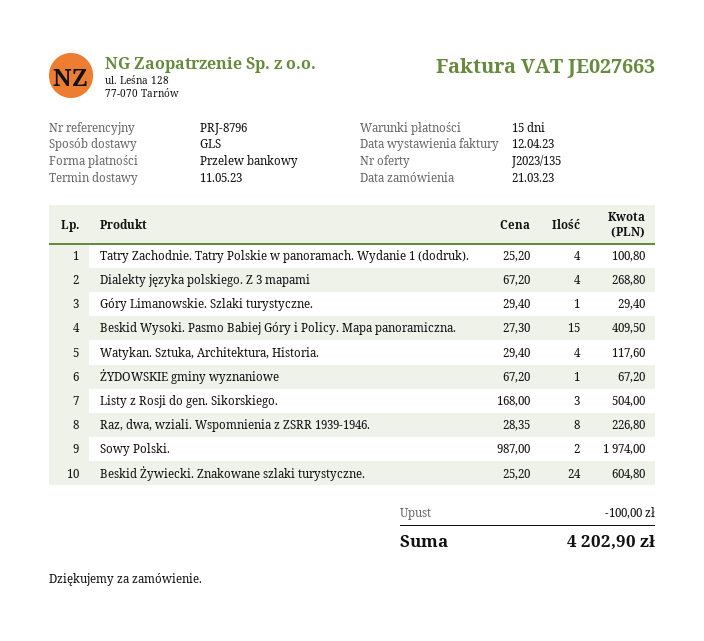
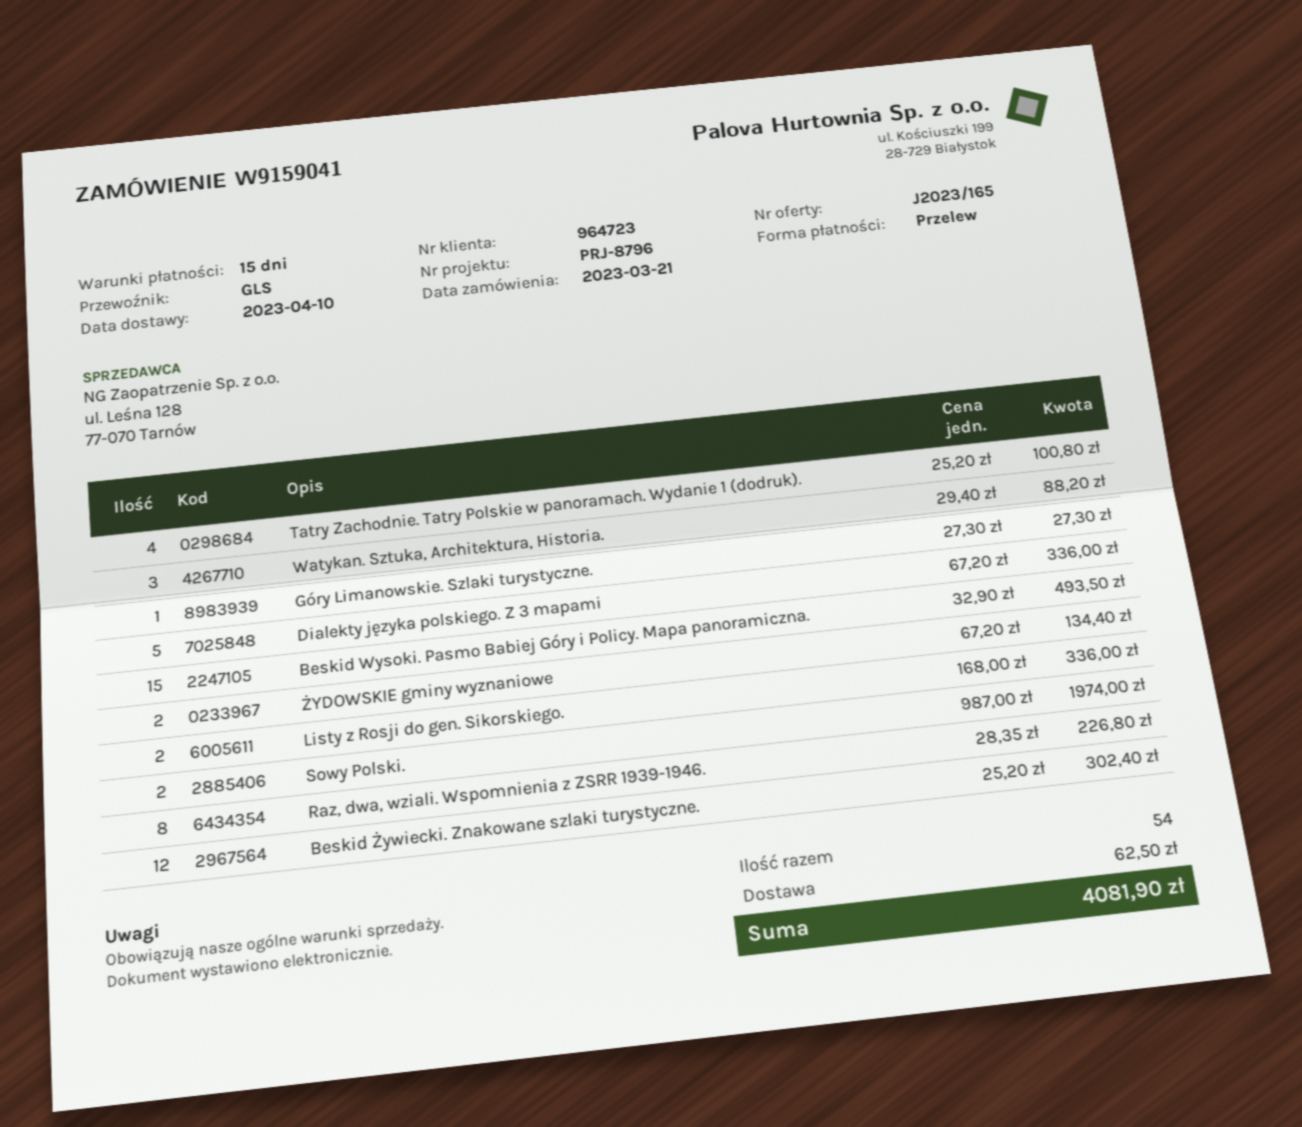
quote number: J2023/135 -> J2023/165
delivery date: 2023-05-11 -> 2023-04-10
Dialekty języka polskiego. Z 3 mapami: 4 x 67.20 = 268.80 -> 5 x 67.20 = 336.00
Góry Limanowskie. Szlaki turystyczne.: 1 x 29.40 = 29.40 -> 1 x 27.30 = 27.30
Beskid Wysoki. Pasmo Babiej Góry i Policy. Mapa panoramiczna.: 15 x 27.30 = 409.50 -> 15 x 32.90 = 493.50
Watykan. Sztuka, Architektura, Historia.: 4 x 29.40 = 117.60 -> 3 x 29.40 = 88.20
ŻYDOWSKIE gminy wyznaniowe: 1 x 67.20 = 67.20 -> 2 x 67.20 = 134.40
Listy z Rosji do gen. Sikorskiego.: 3 x 168.00 = 504.00 -> 2 x 168.00 = 336.00
Beskid Żywiecki. Znakowane szlaki turystyczne.: 24 x 25.20 = 604.80 -> 12 x 25.20 = 302.40
discount: 100.00 -> none
shipping: none -> 62.50
total: 4202.90 -> 4081.90

